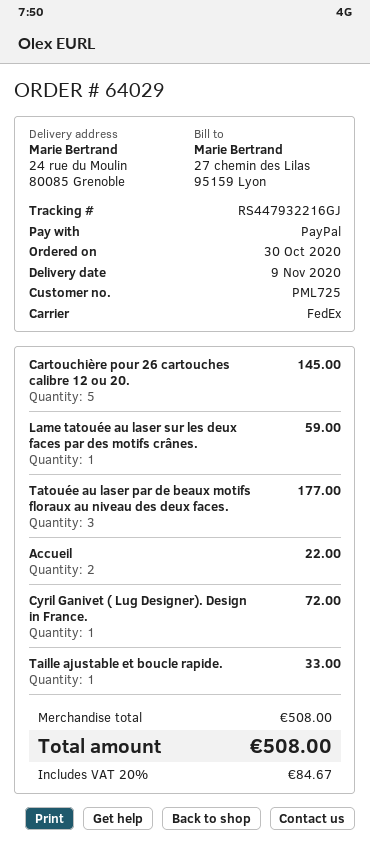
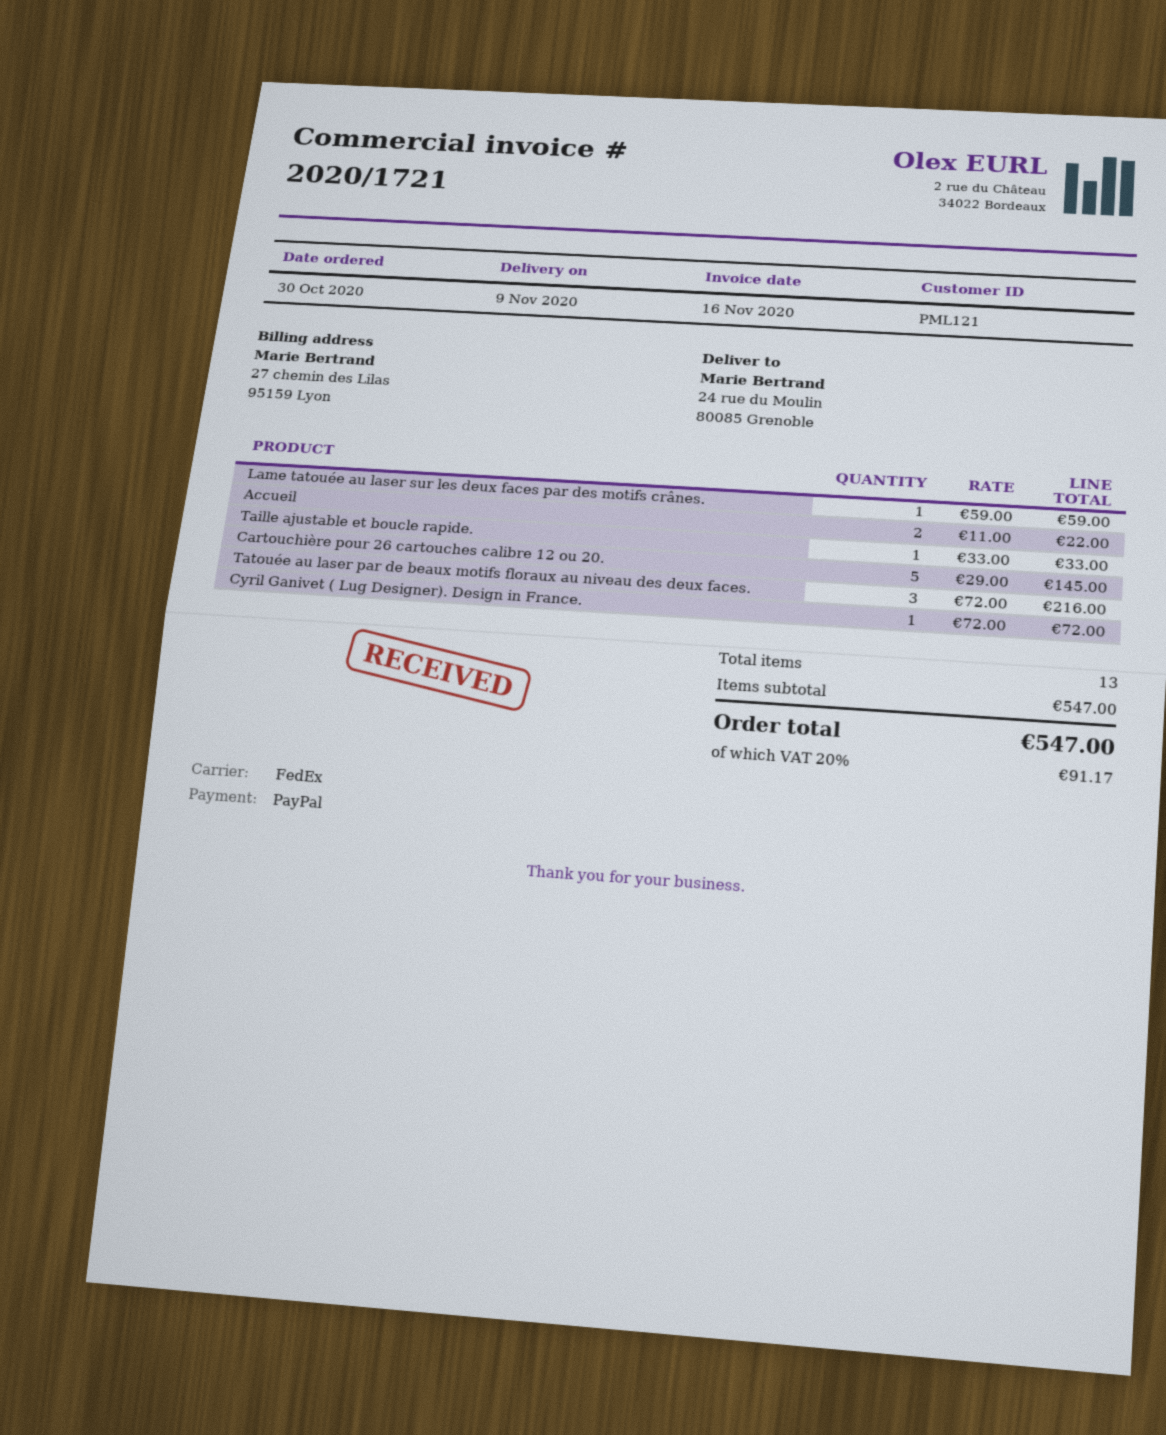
customer number: PML725 -> PML121
Tatouée au laser par de beaux motifs floraux au niveau des deux faces.: 3 for 177.00 -> 3 for 216.00
subtotal: 508.00 -> 547.00
tax: 20% = 84.67 -> 20% = 91.17
total: 508.00 -> 547.00

